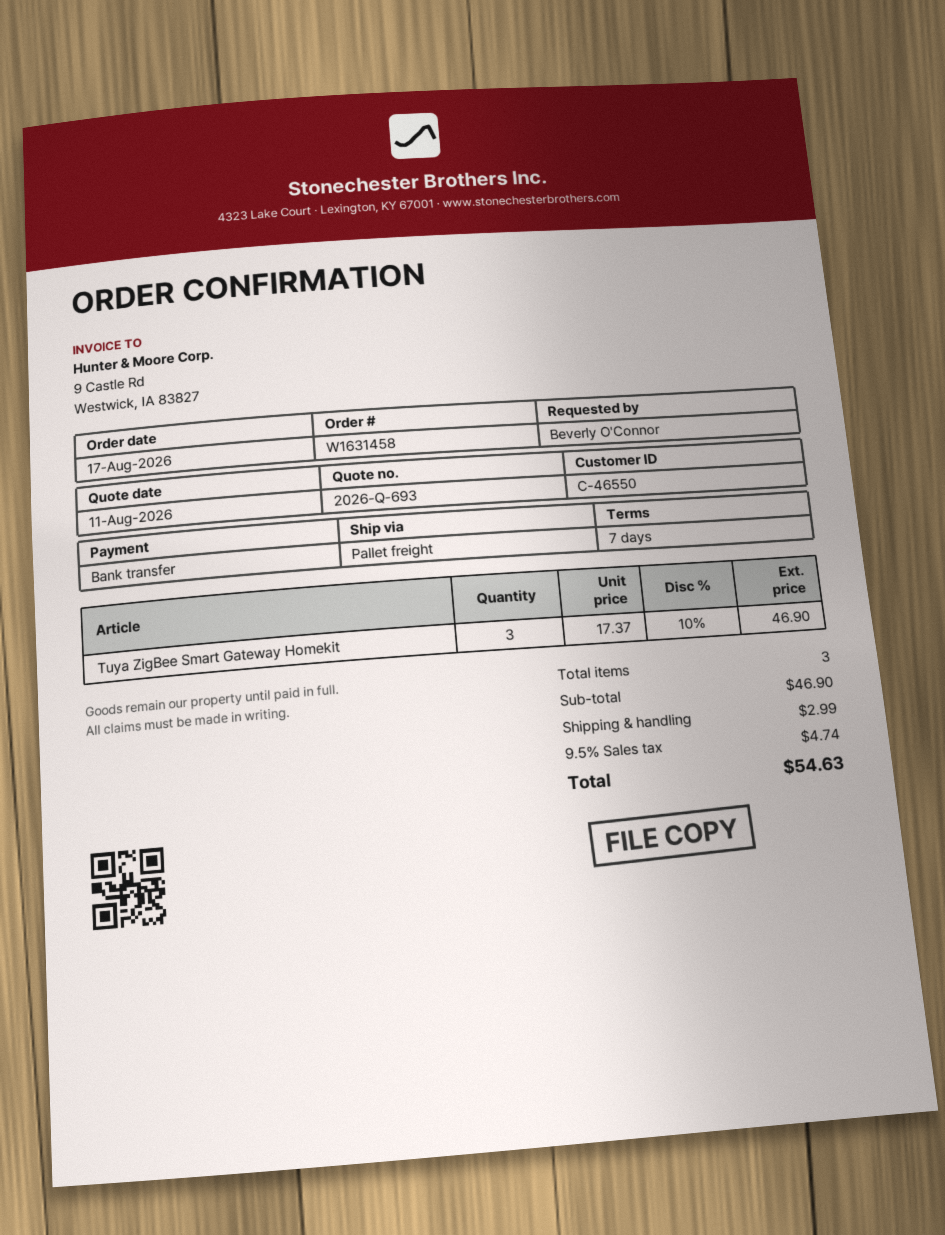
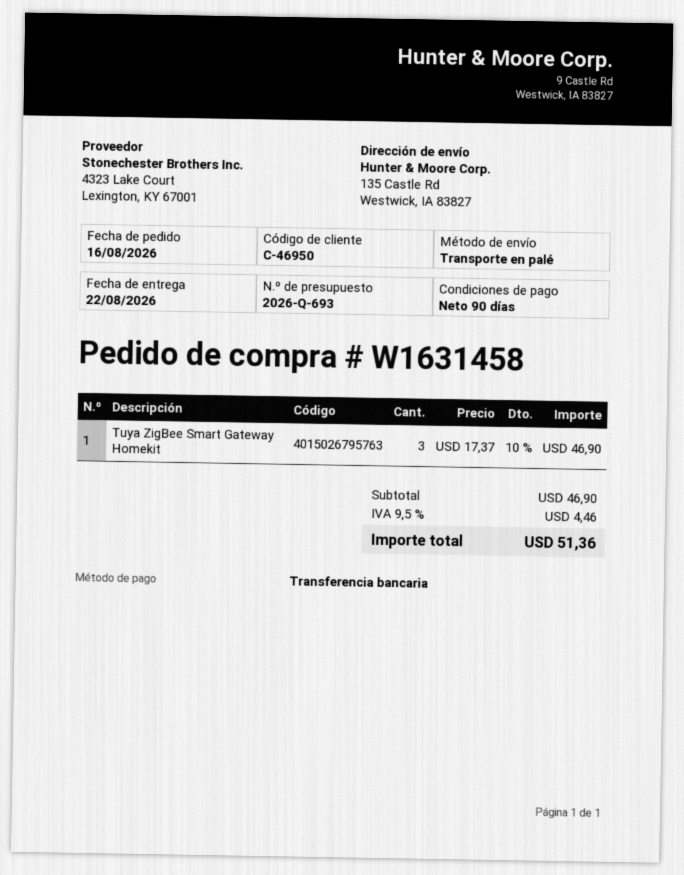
order date: 2026-08-17 -> 2026-08-16
payment terms: 7 days -> 90 days
customer number: C-46550 -> C-46950
shipping: 2.99 -> none
tax: 9.5% = 4.74 -> 9.5% = 4.46
total: 54.63 -> 51.36

